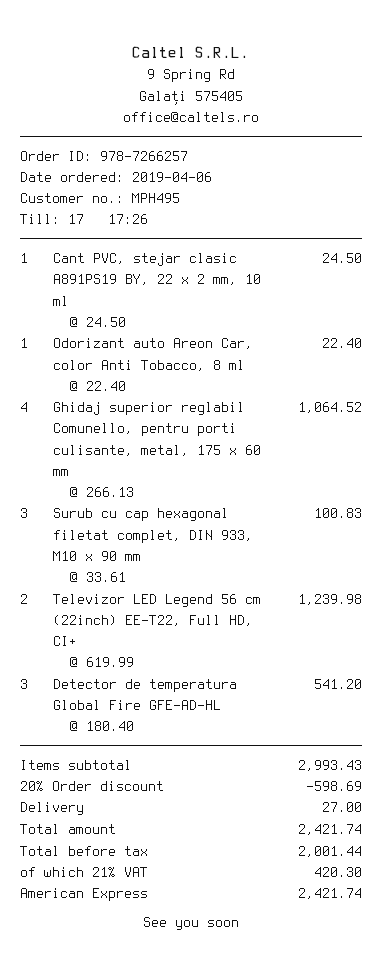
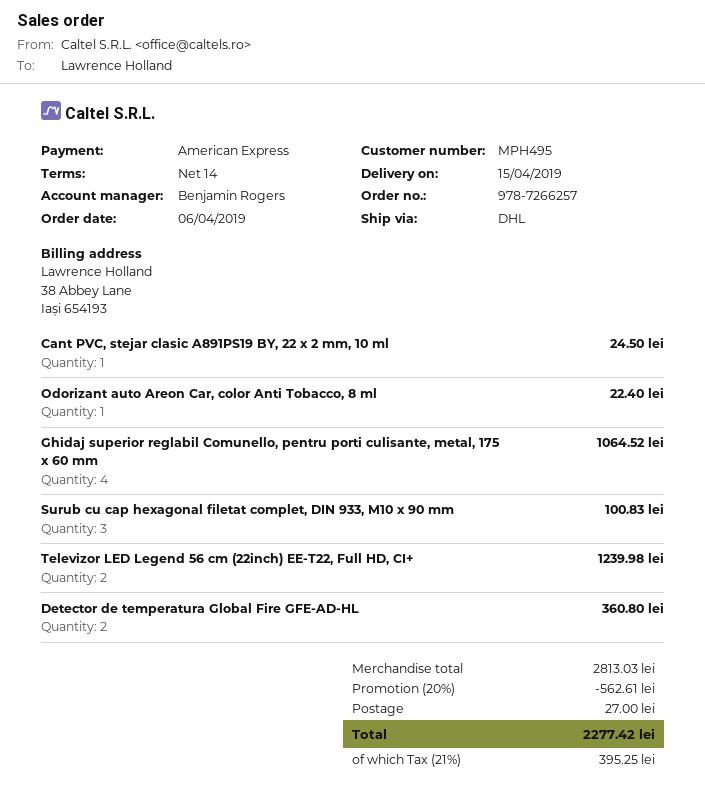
Detector de temperatura Global Fire GFE-AD-HL: 3 for 541.20 -> 2 for 360.80
subtotal: 2993.43 -> 2813.03
discount: 20% = 598.69 -> 20% = 562.61
tax: 21% = 420.30 -> 21% = 395.25
total: 2421.74 -> 2277.42

